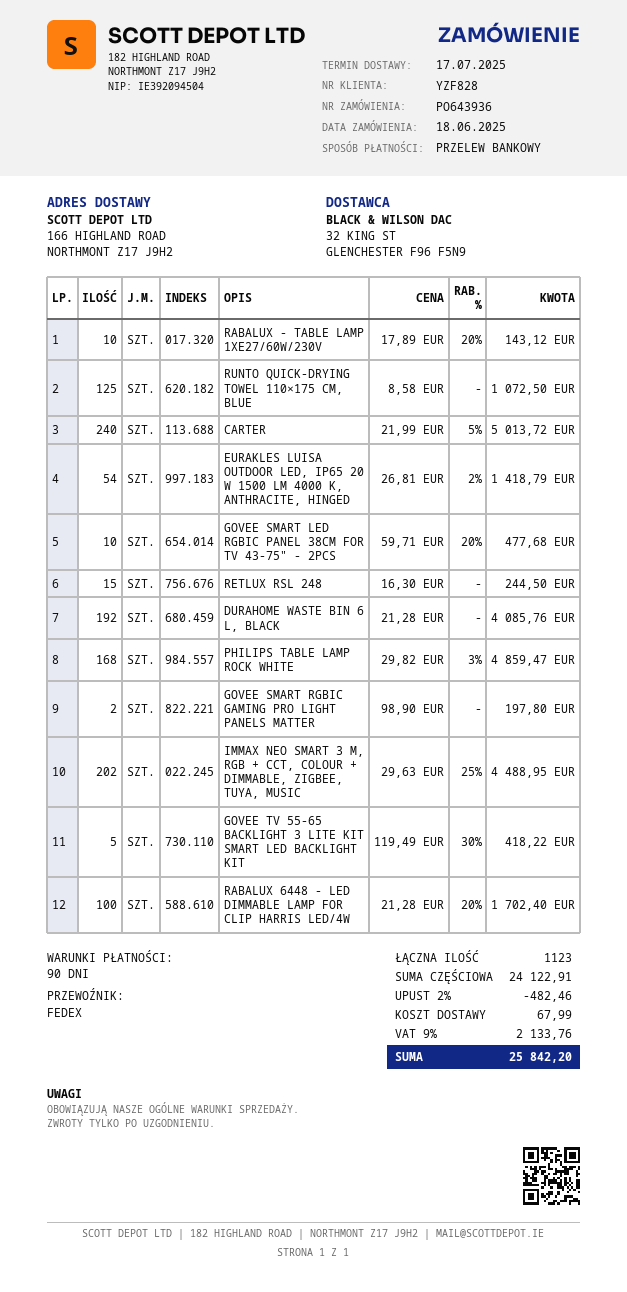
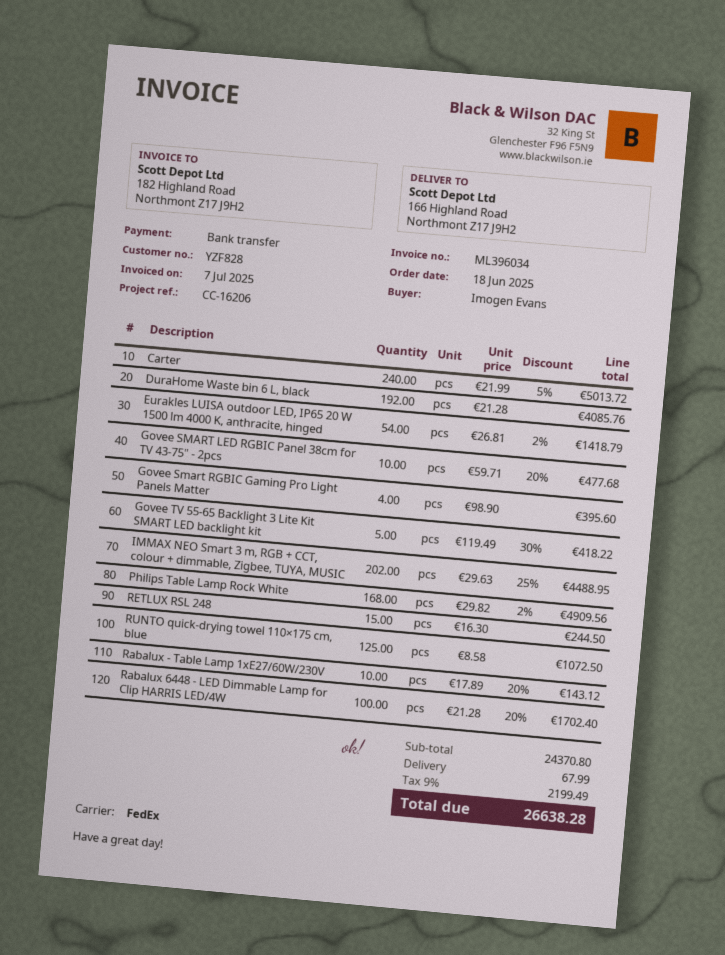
PHILIPS TABLE LAMP ROCK WHITE: 168 x 29.82 - 3% = 4859.47 -> 168 x 29.82 - 2% = 4909.56
GOVEE SMART RGBIC GAMING PRO LIGHT PANELS MATTER: 2 x 98.90 = 197.80 -> 4 x 98.90 = 395.60
subtotal: 24122.91 -> 24370.80
discount: 2% = 482.46 -> none
tax: 9% = 2133.76 -> 9% = 2199.49
total: 25842.20 -> 26638.28

